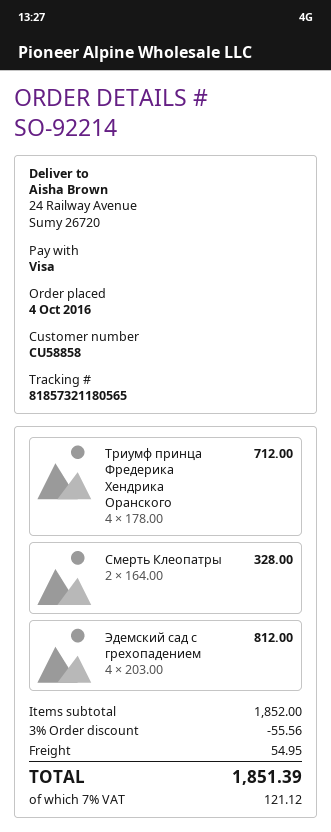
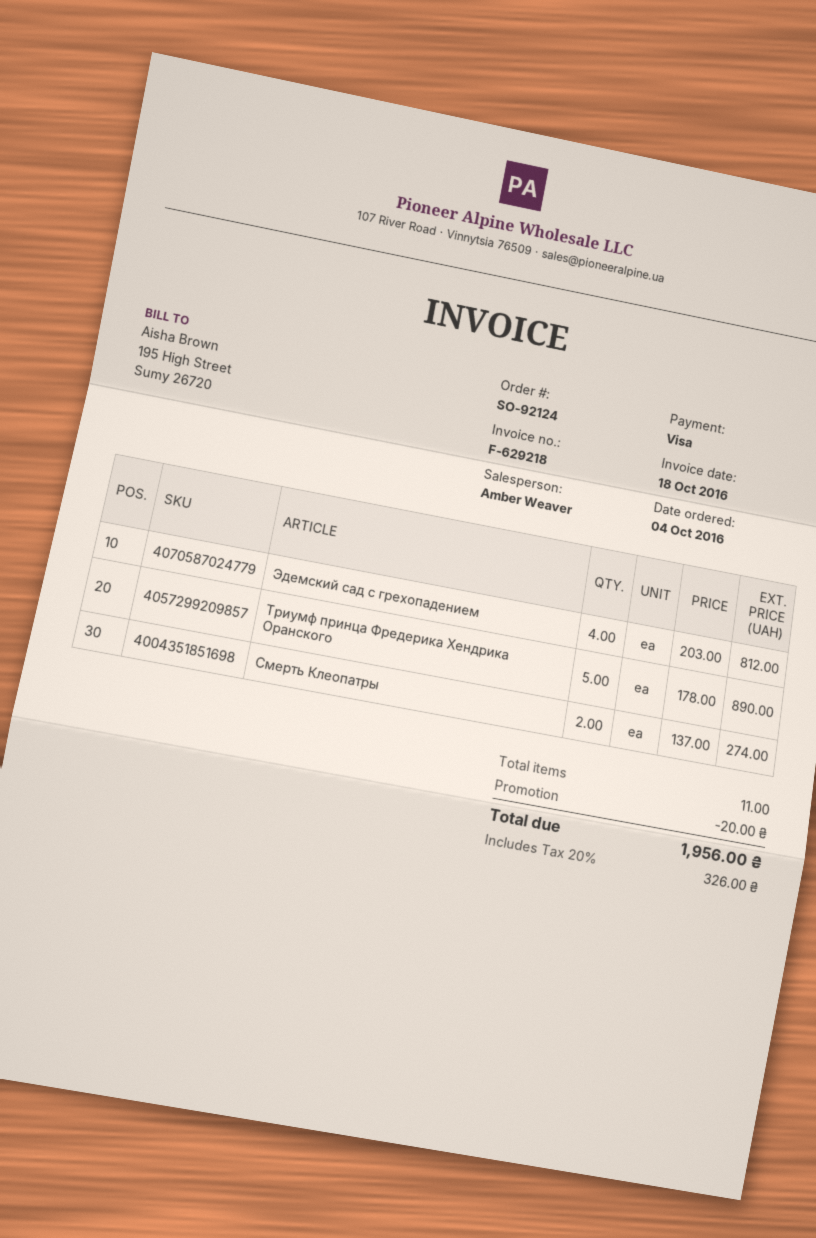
order number: SO-92214 -> SO-92124
Триумф принца Фредерика Хендрика Оранского: 4 x 178.00 = 712.00 -> 5 x 178.00 = 890.00
Смерть Клеопатры: 2 x 164.00 = 328.00 -> 2 x 137.00 = 274.00
discount: 55.56 -> 20.00
shipping: 54.95 -> none
tax: 7% = 121.12 -> 20% = 326.00
total: 1851.39 -> 1956.00

